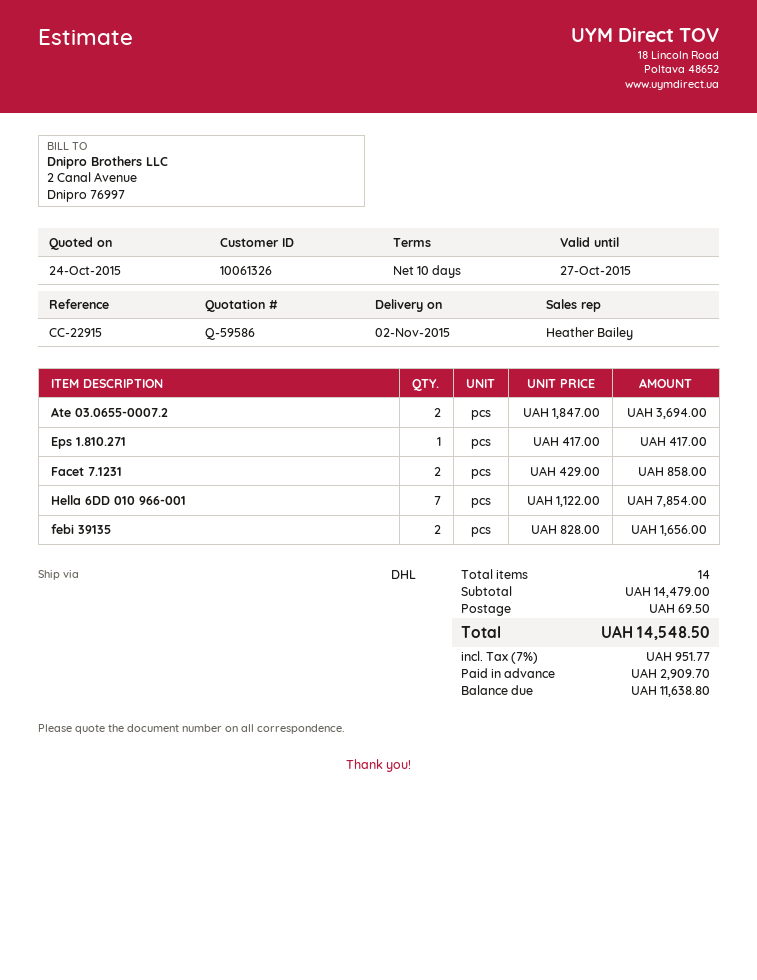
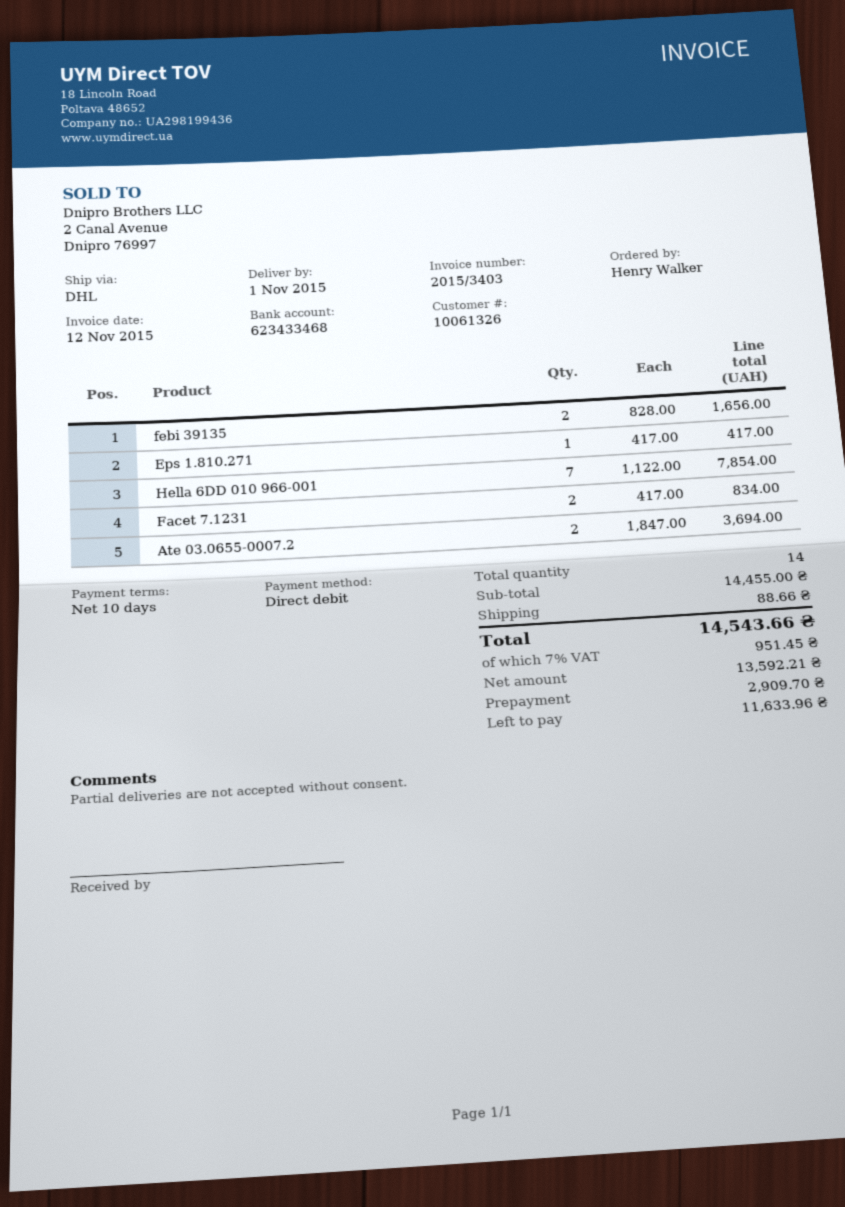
delivery date: 2015-11-02 -> 2015-11-01
Facet 7.1231: 2 x 429.00 = 858.00 -> 2 x 417.00 = 834.00
subtotal: 14479.00 -> 14455.00
shipping: 69.50 -> 88.66
tax: 7% = 951.77 -> 7% = 951.45
total: 14548.50 -> 14543.66
balance: 11638.80 -> 11633.96

